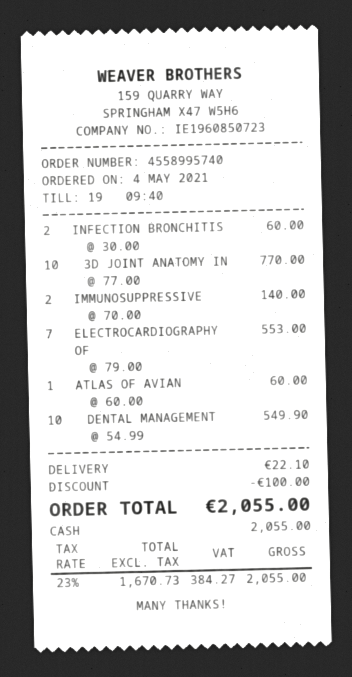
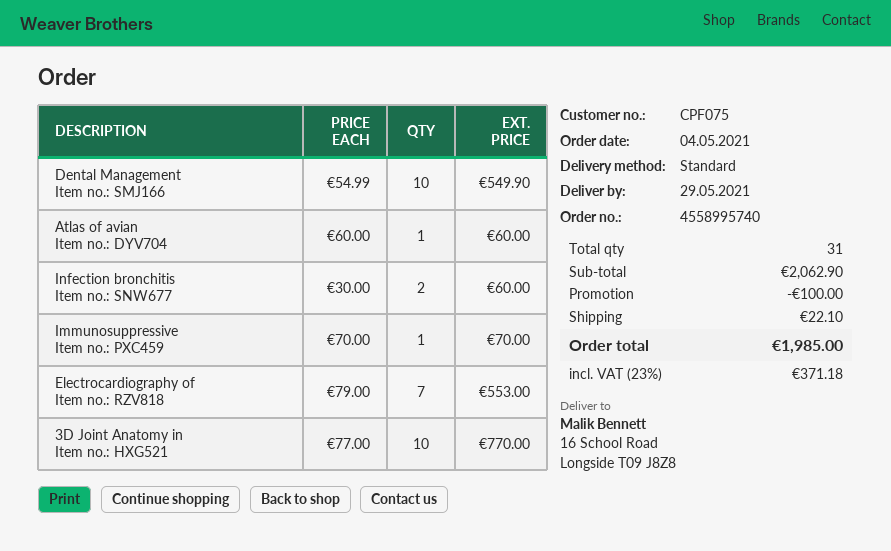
IMMUNOSUPPRESSIVE: 2 x 70.00 = 140.00 -> 1 x 70.00 = 70.00
tax: 23% = 384.27 -> 23% = 371.18
total: 2055.00 -> 1985.00

